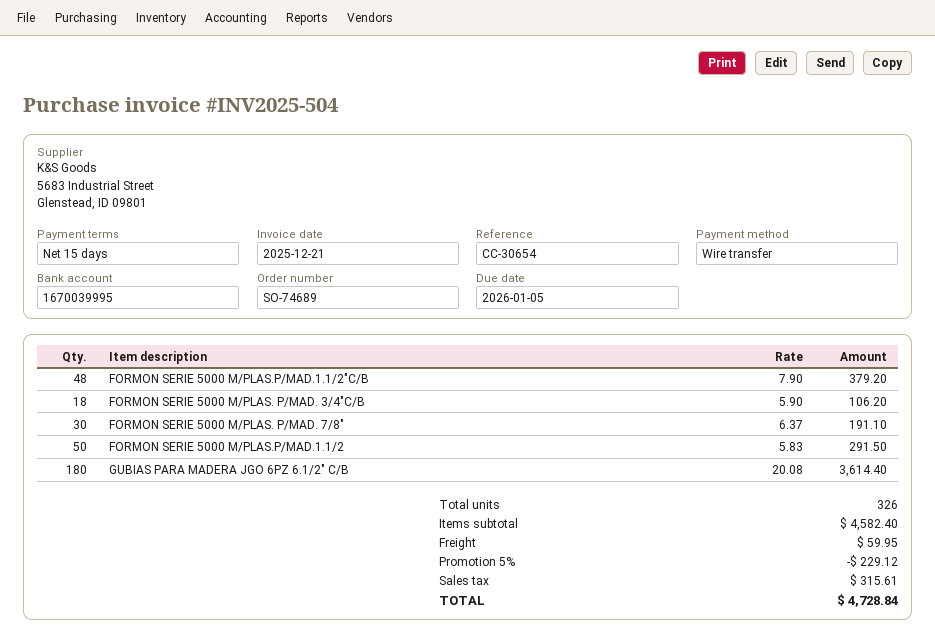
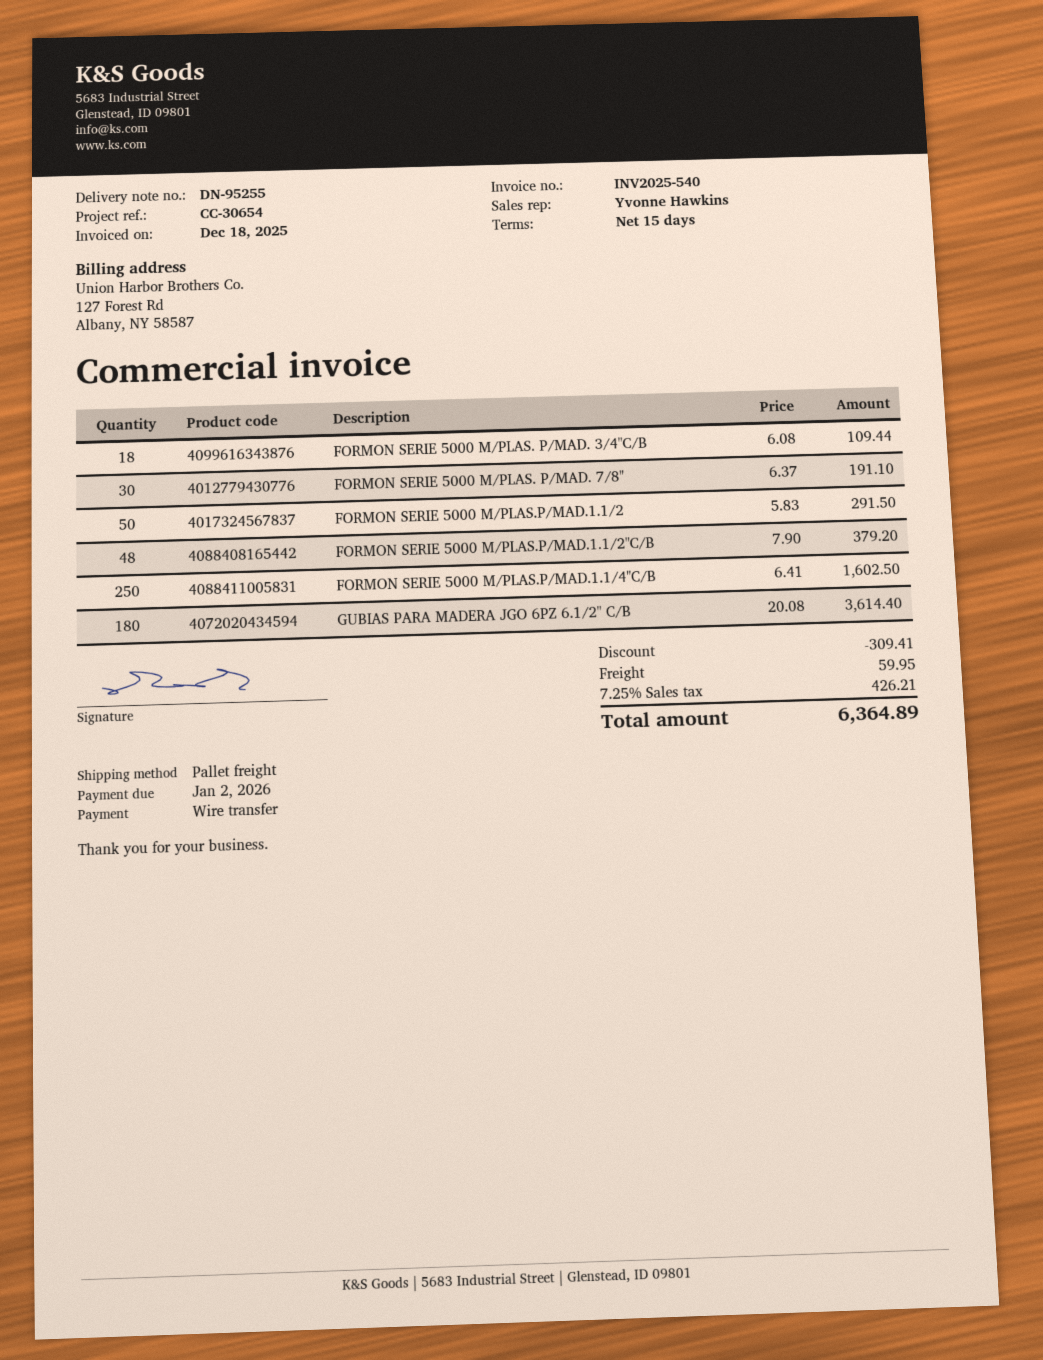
invoice number: INV2025-504 -> INV2025-540
invoice date: 2025-12-21 -> 2025-12-18
due date: 2026-01-05 -> 2026-01-02
FORMON SERIE 5000 M/PLAS. P/MAD. 3/4"C/B: 18 x 5.90 = 106.20 -> 18 x 6.08 = 109.44
FORMON SERIE 5000 M/PLAS.P/MAD.1.1/4"C/B: none -> 250 x 6.41 = 1602.50
discount: 229.12 -> 309.41
tax: 315.61 -> 426.21
total: 4728.84 -> 6364.89

